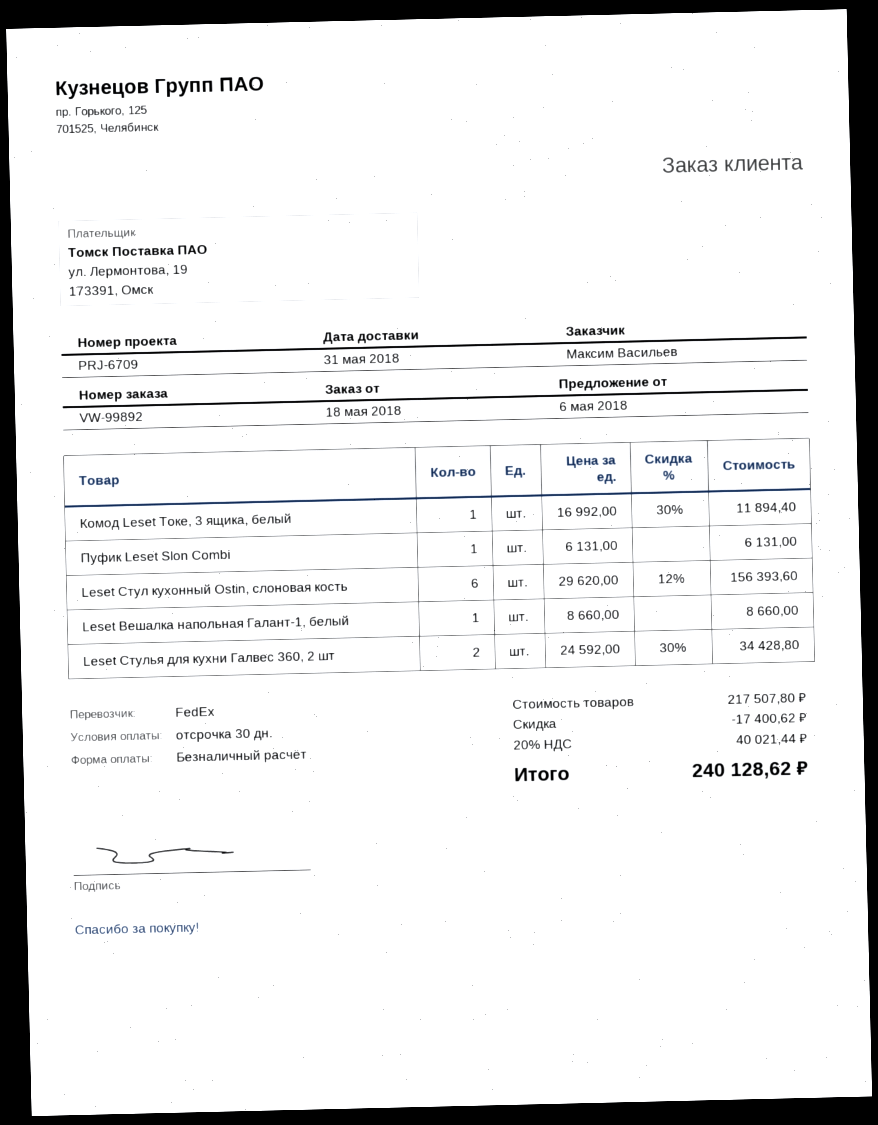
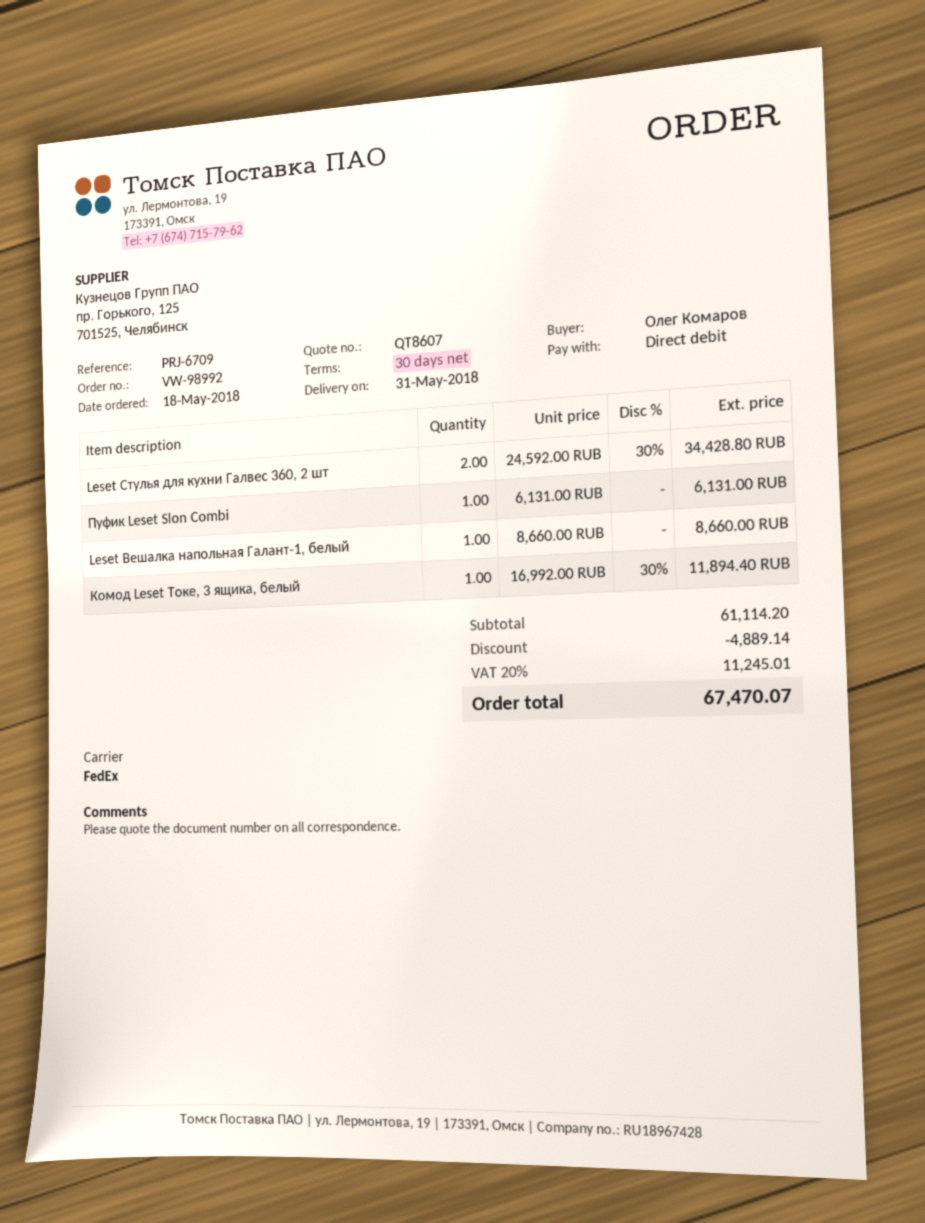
order number: VW-99892 -> VW-98992
ordered by: Максим Васильев -> Олег Комаров
payment method: bank transfer -> direct debit
Leset Стул кухонный Ostin, слоновая кость: 6 x 29620.00 - 12% = 156393.60 -> none
subtotal: 217507.80 -> 61114.20
discount: 17400.62 -> 4889.14
tax: 20% = 40021.44 -> 20% = 11245.01
total: 240128.62 -> 67470.07

